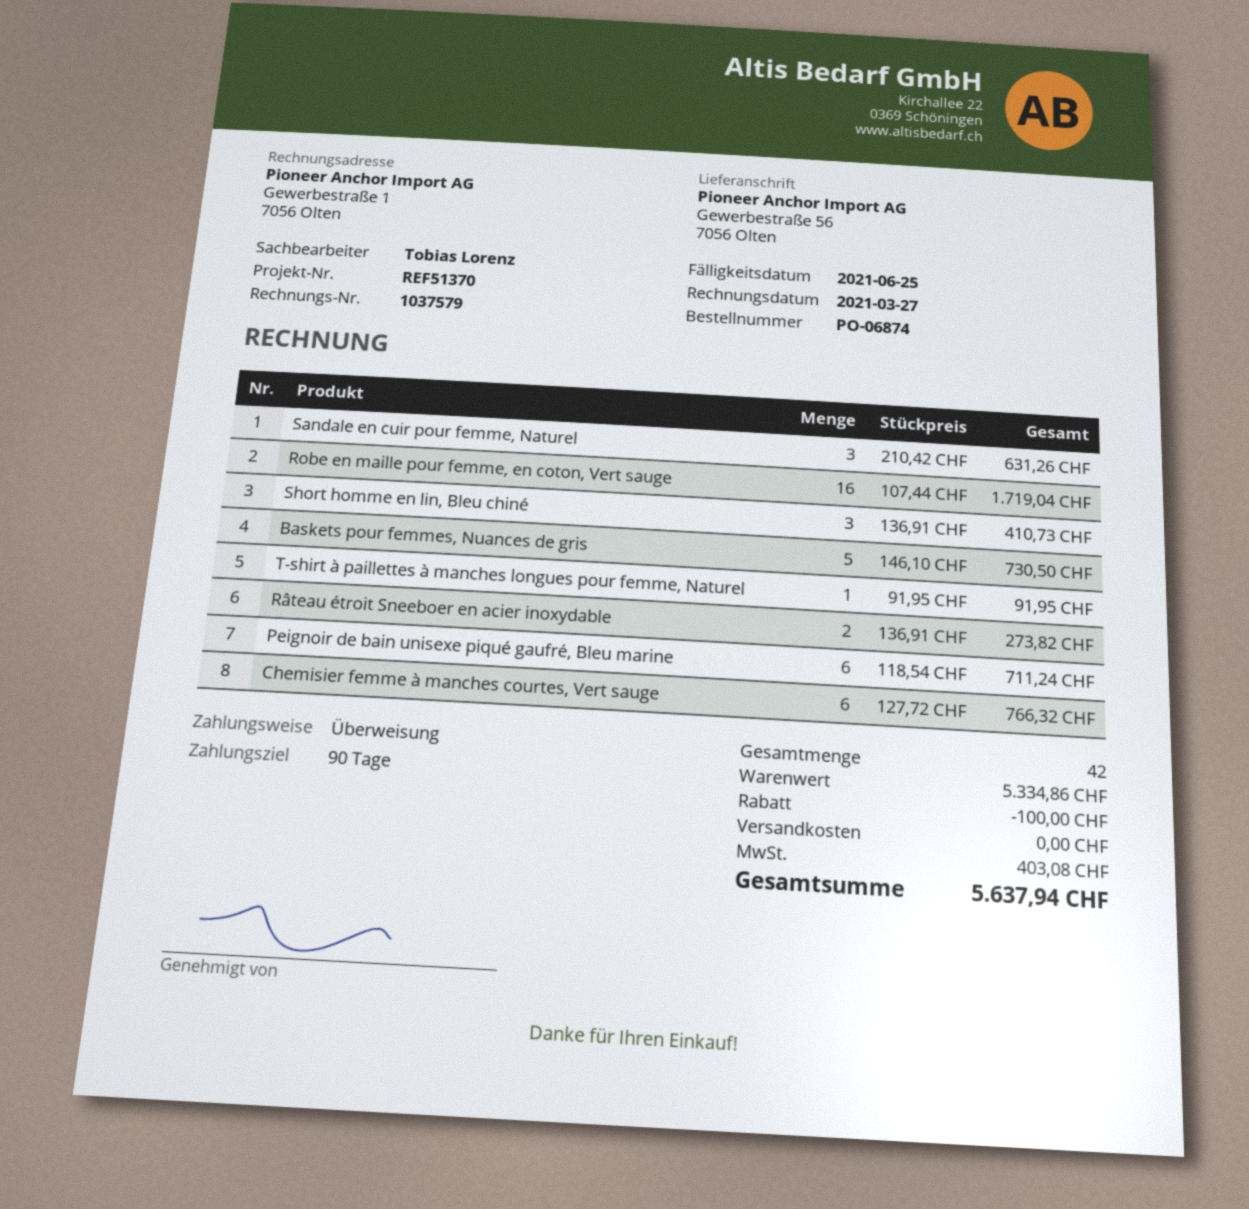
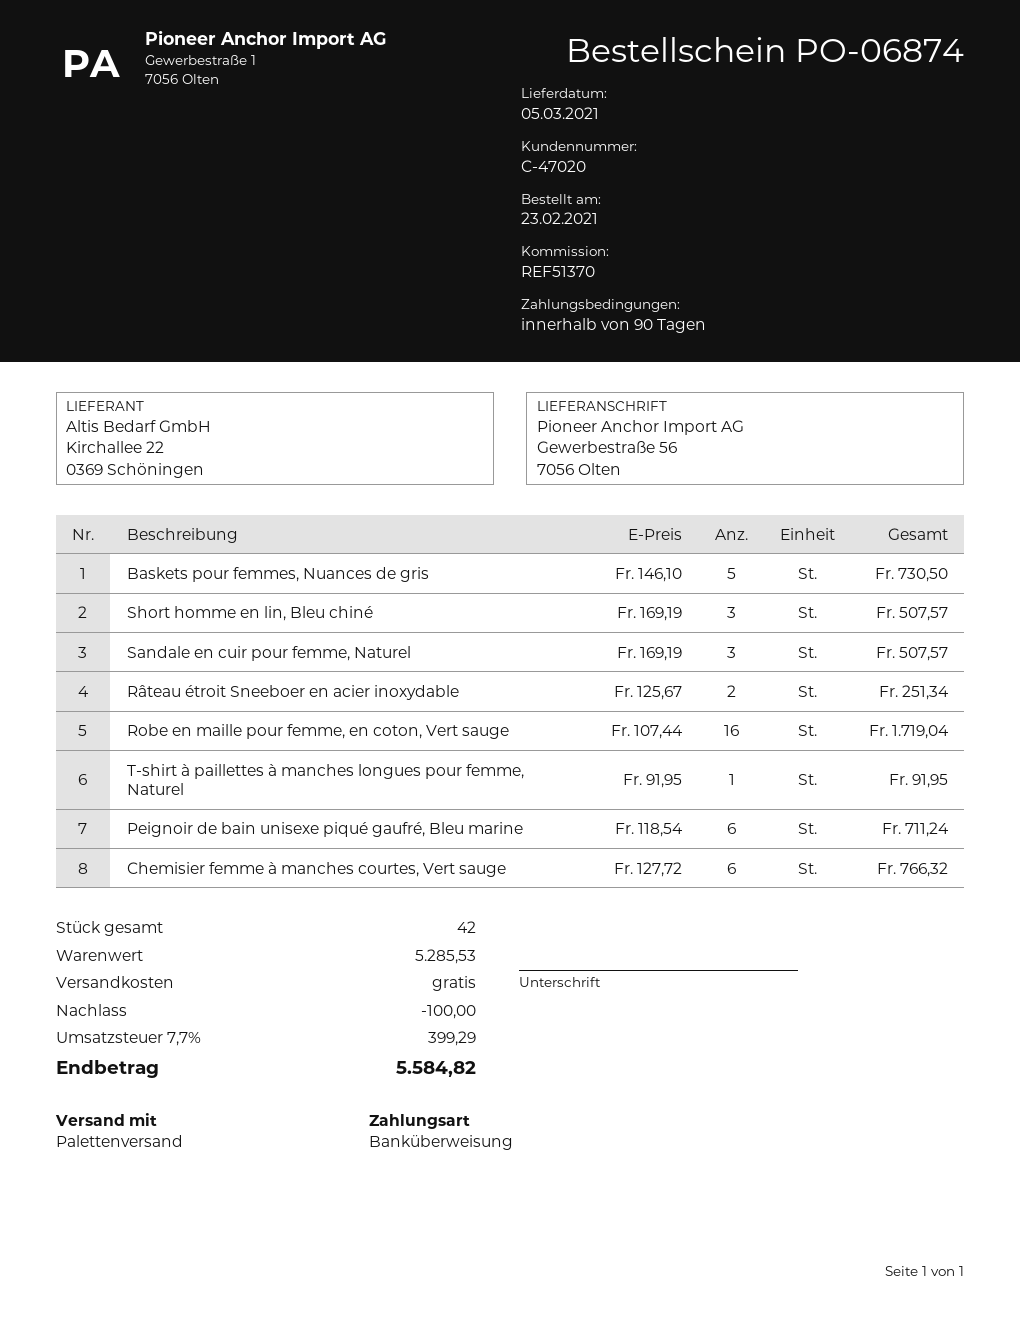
Sandale en cuir pour femme, Naturel: 3 x 210.42 = 631.26 -> 3 x 169.19 = 507.57
Short homme en lin, Bleu chiné: 3 x 136.91 = 410.73 -> 3 x 169.19 = 507.57
Râteau étroit Sneeboer en acier inoxydable: 2 x 136.91 = 273.82 -> 2 x 125.67 = 251.34
subtotal: 5334.86 -> 5285.53
tax: 403.08 -> 399.29
total: 5637.94 -> 5584.82

